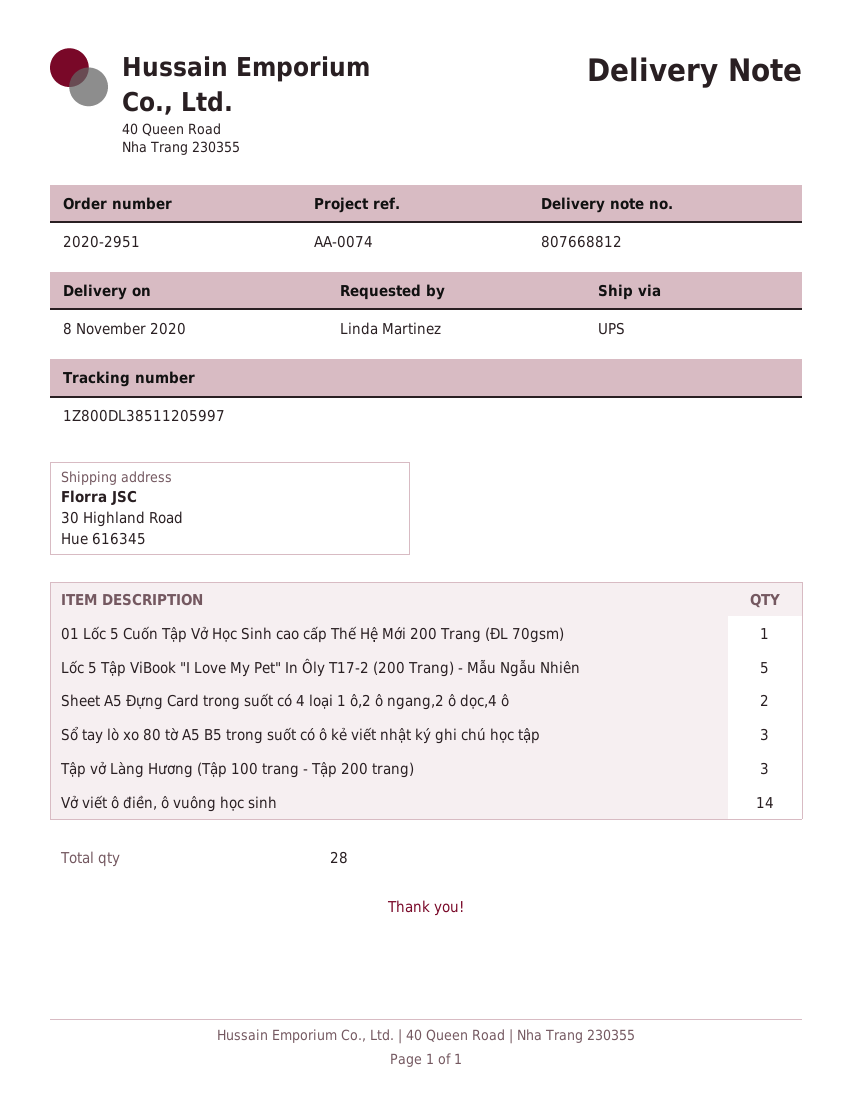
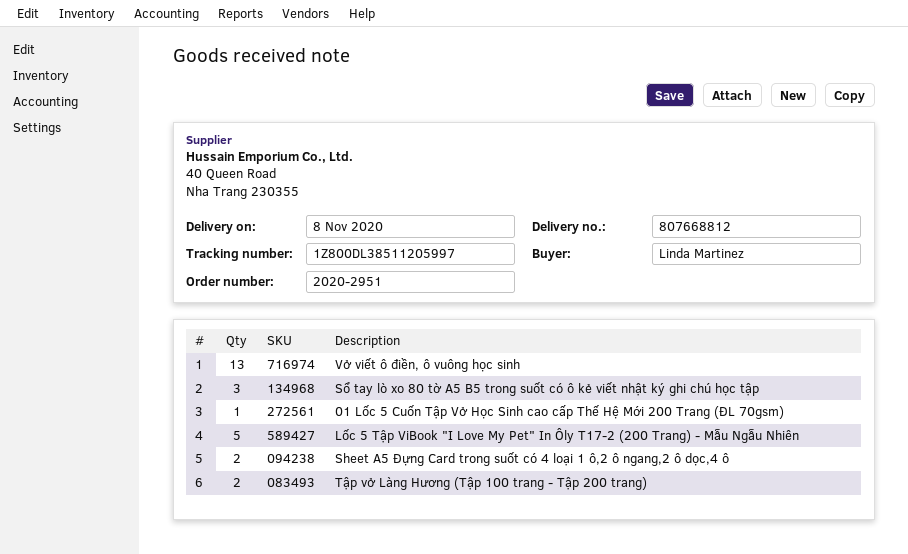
Tập vở Làng Hương (Tập 100 trang - Tập 200 trang): 3 -> 2
Vở viết ô điền, ô vuông học sinh: 14 -> 13

